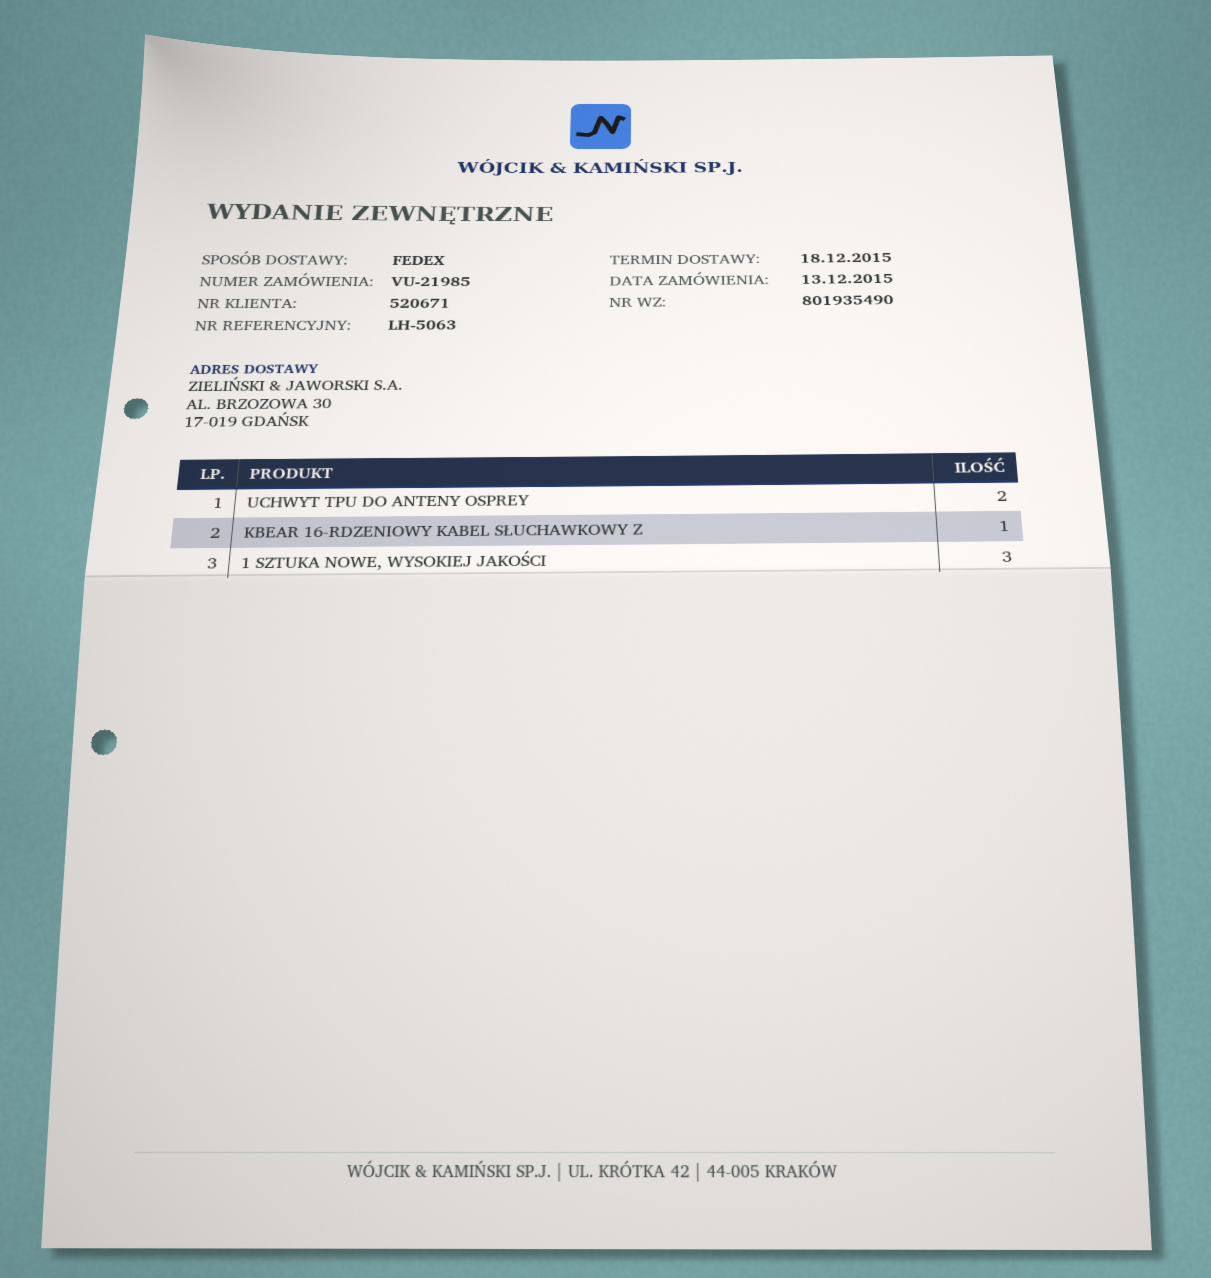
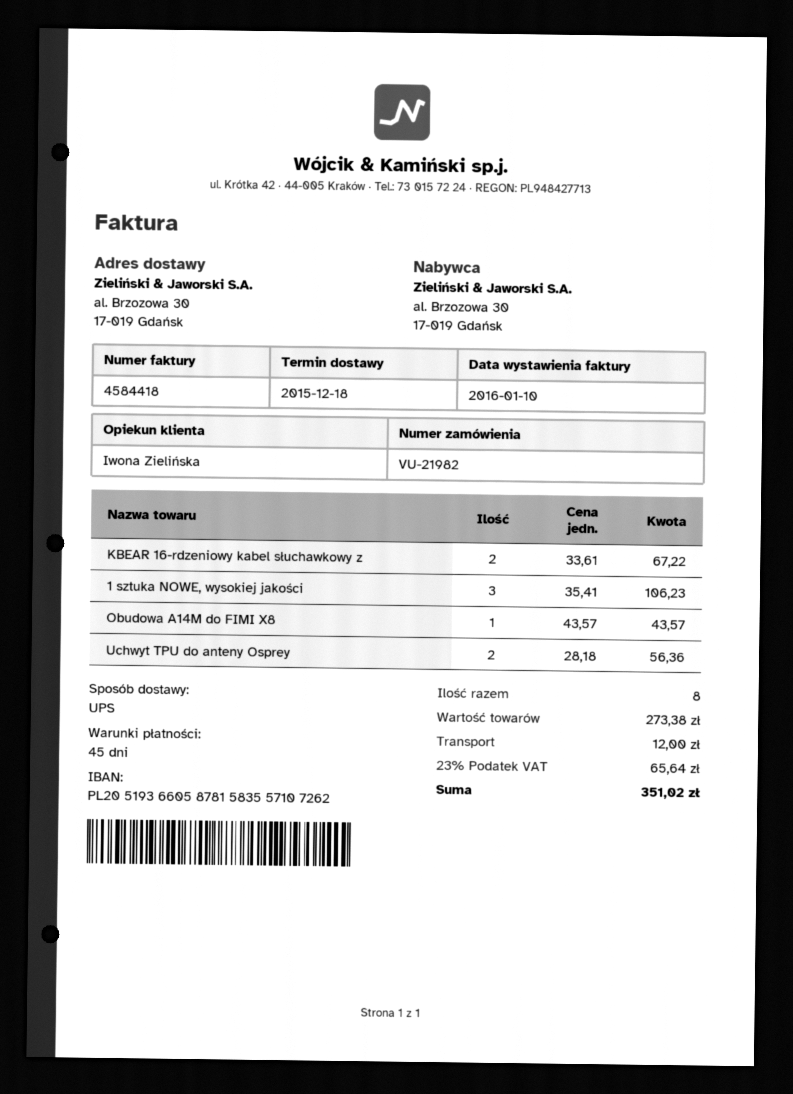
order number: VU-21985 -> VU-21982
shipping method: FedEx -> UPS
KBEAR 16-RDZENIOWY KABEL SŁUCHAWKOWY Z: 1 -> 2
Obudowa A14M do FIMI X8: none -> 1

